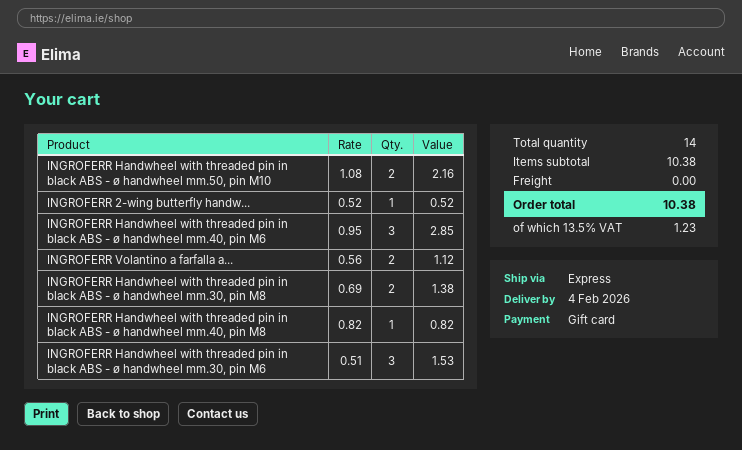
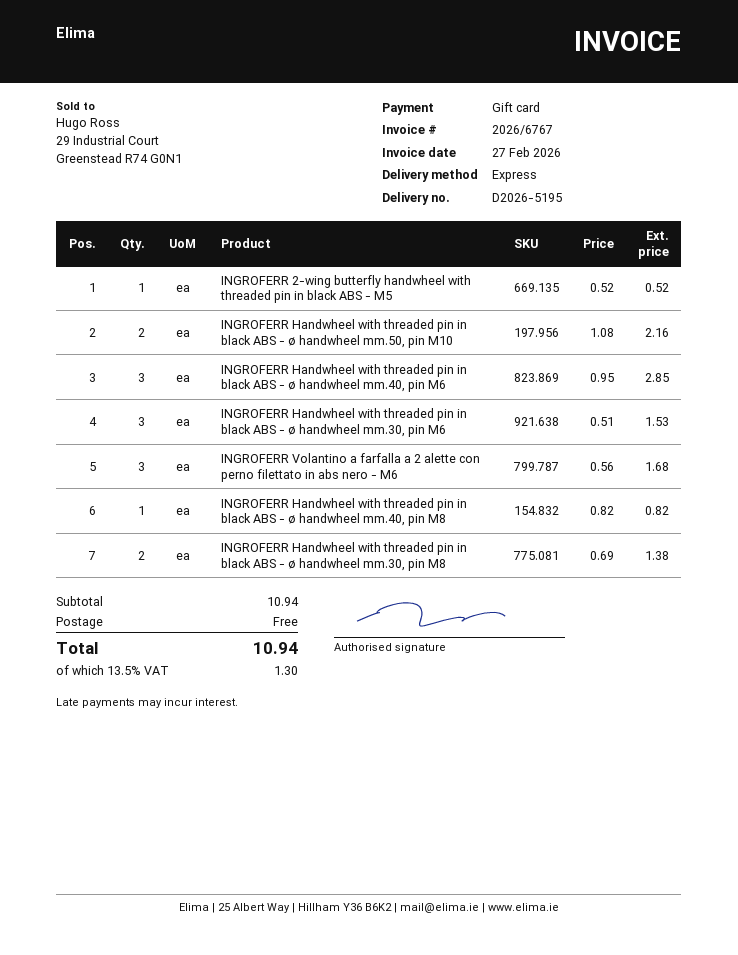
INGROFERR Volantino a farfalla a...: 2 x 0.56 = 1.12 -> 3 x 0.56 = 1.68
subtotal: 10.38 -> 10.94
tax: 13.5% = 1.23 -> 13.5% = 1.30
total: 10.38 -> 10.94

